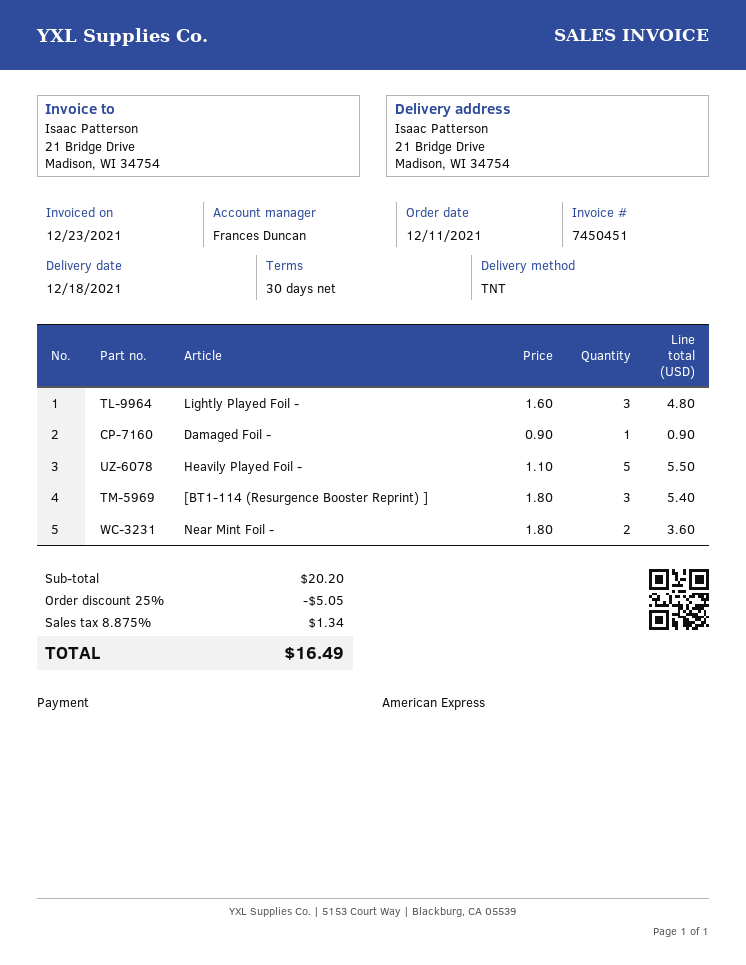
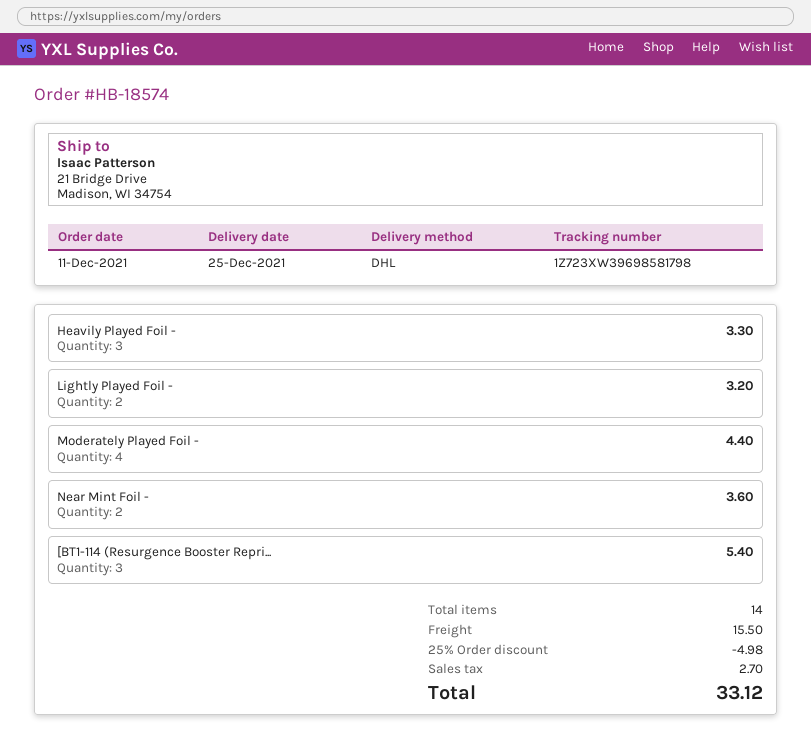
delivery date: 2021-12-18 -> 2021-12-25
shipping method: TNT -> DHL
Lightly Played Foil -: 3 for 4.80 -> 2 for 3.20
Damaged Foil -: 1 for 0.90 -> none
Heavily Played Foil -: 5 for 5.50 -> 3 for 3.30
Moderately Played Foil -: none -> 4 for 4.40
discount: 25% = 5.05 -> 25% = 4.98
shipping: none -> 15.50
tax: 1.34 -> 2.70
total: 16.49 -> 33.12

